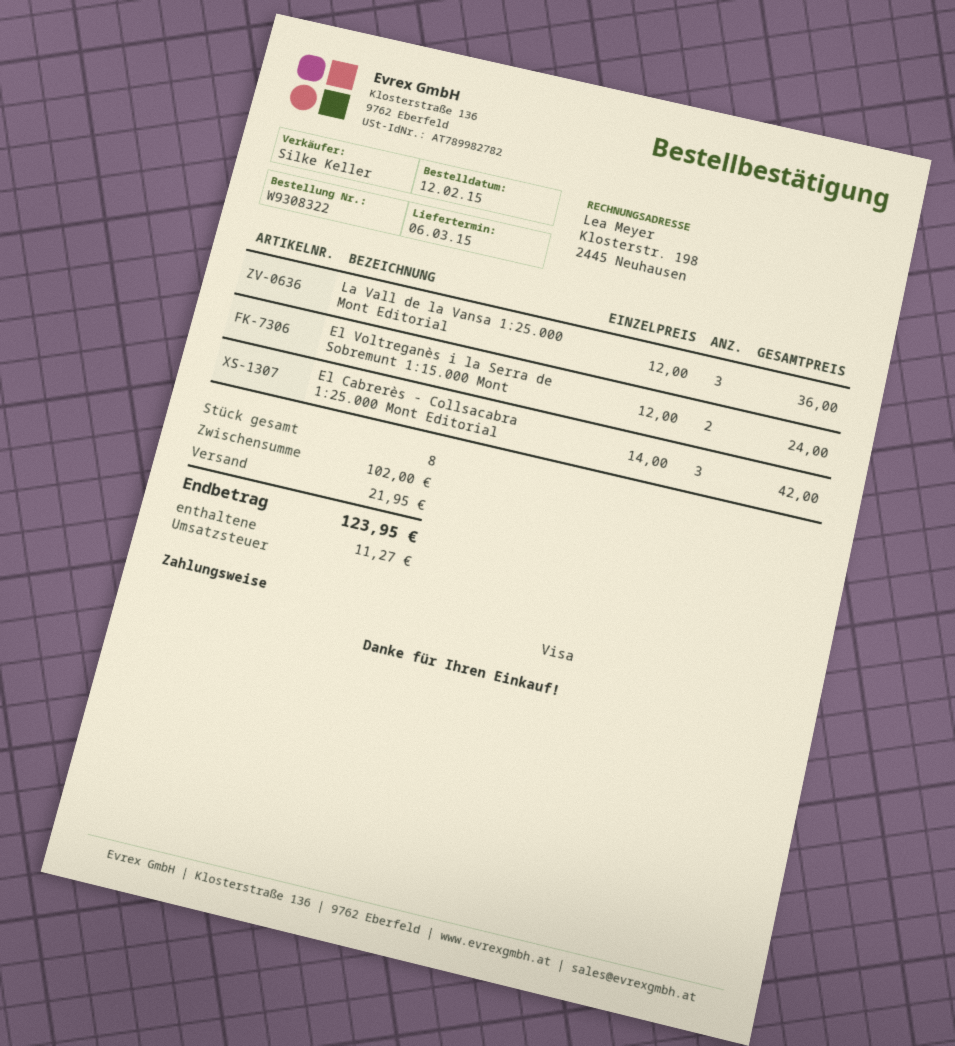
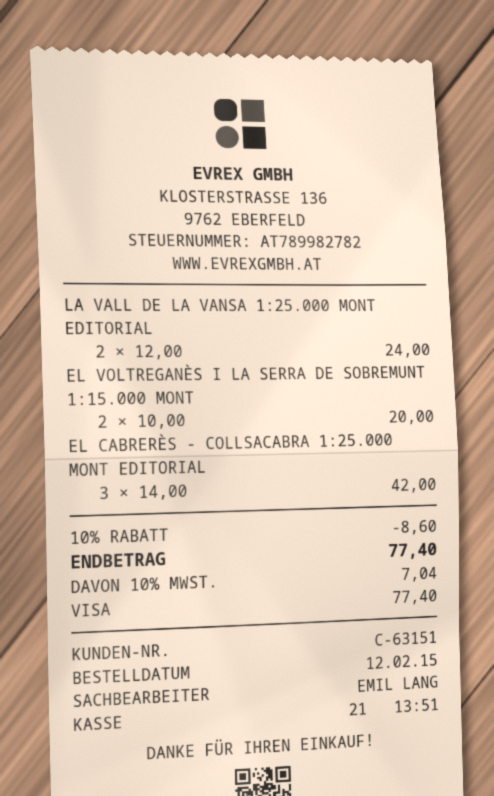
sales rep: Silke Keller -> EMIL LANG
La Vall de la Vansa 1:25.000 Mont Editorial: 3 x 12.00 = 36.00 -> 2 x 12.00 = 24.00
El Voltreganès i la Serra de Sobremunt 1:15.000 Mont: 2 x 12.00 = 24.00 -> 2 x 10.00 = 20.00
discount: none -> 10% = 8.60
shipping: 21.95 -> none
tax: 11.27 -> 7.04
total: 123.95 -> 77.40

